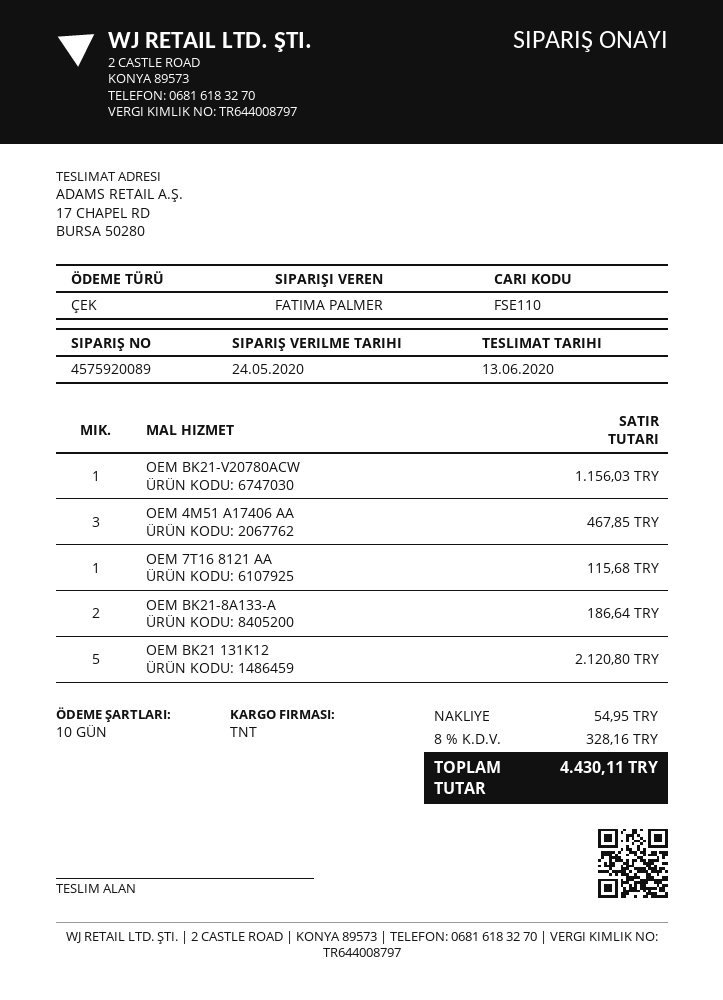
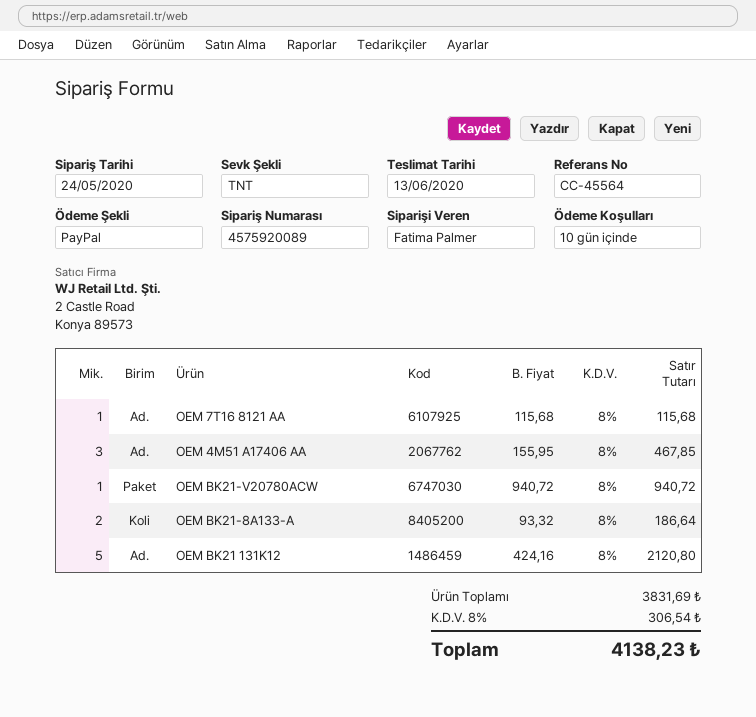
payment method: cheque -> PayPal
OEM BK21-V20780ACW: 1 for 1156.03 -> 1 for 940.72
shipping: 54.95 -> none
tax: 8% = 328.16 -> 8% = 306.54
total: 4430.11 -> 4138.23

